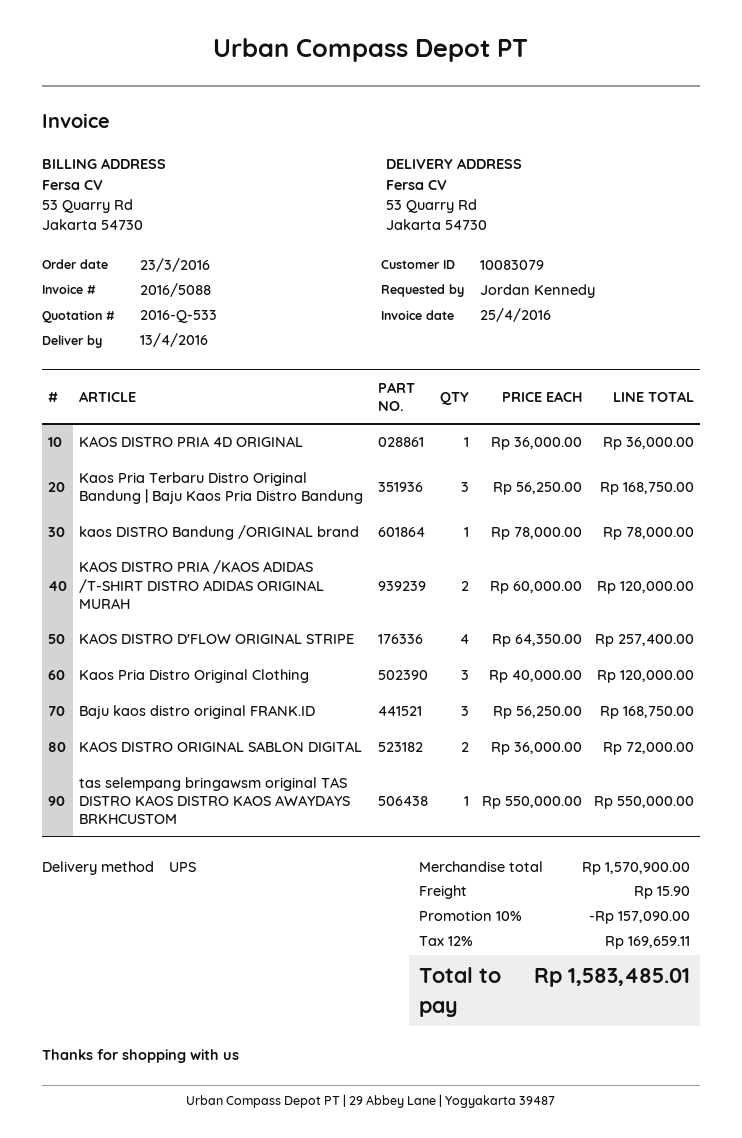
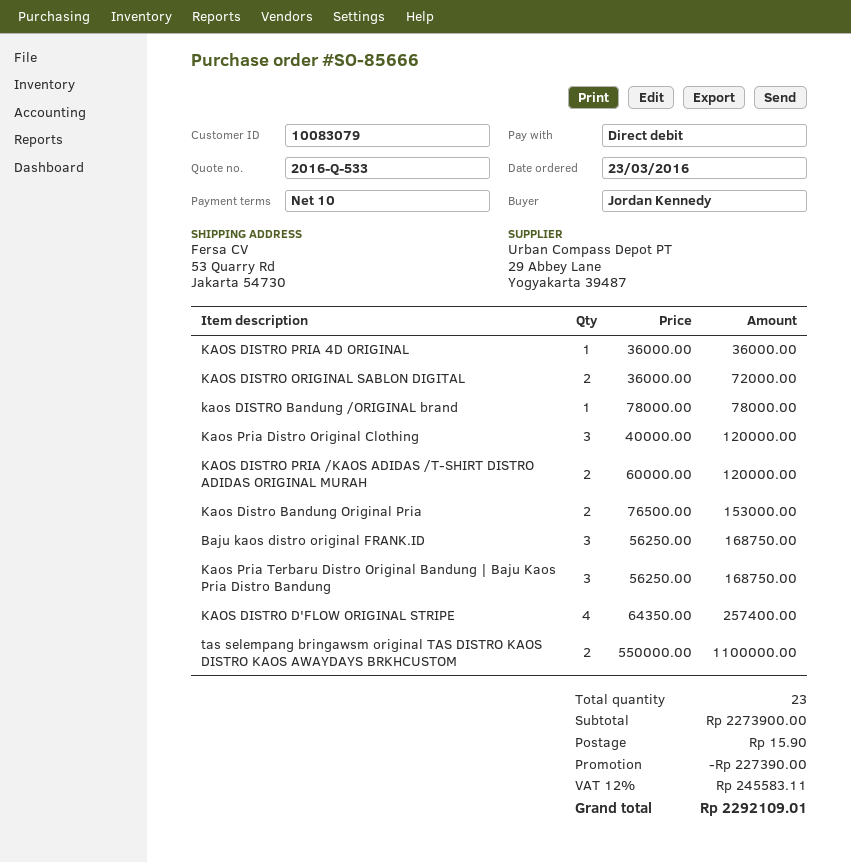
tas selempang bringawsm original TAS DISTRO KAOS DISTRO KAOS AWAYDAYS BRKHCUSTOM: 1 x 550000.00 = 550000.00 -> 2 x 550000.00 = 1100000.00
Kaos Distro Bandung Original Pria: none -> 2 x 76500.00 = 153000.00
subtotal: 1570900.00 -> 2273900.00
discount: 157090.00 -> 227390.00
tax: 12% = 169659.11 -> 12% = 245583.11
total: 1583485.01 -> 2292109.01

